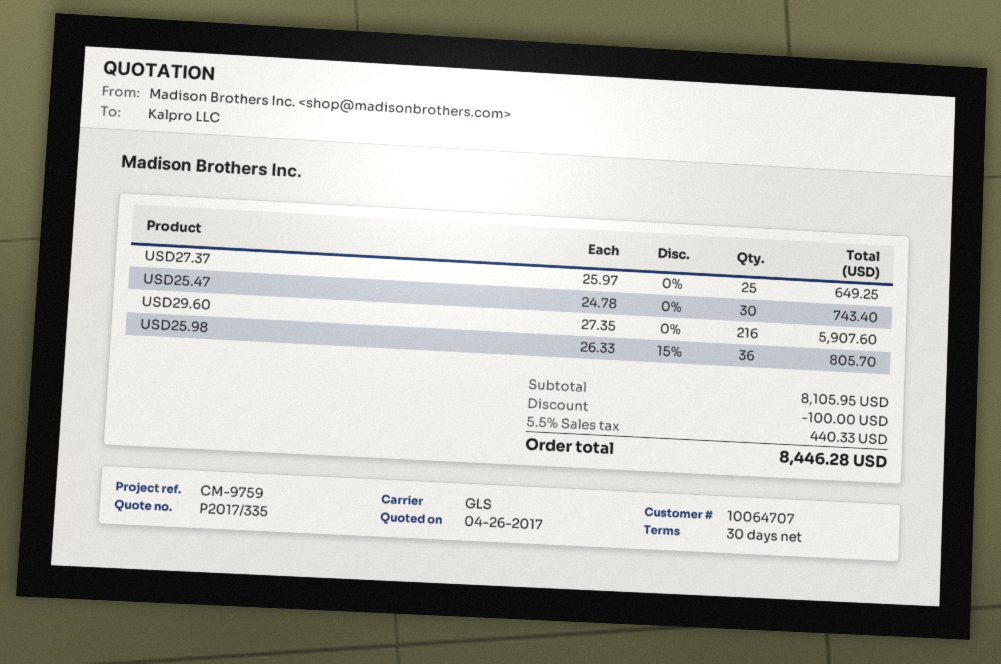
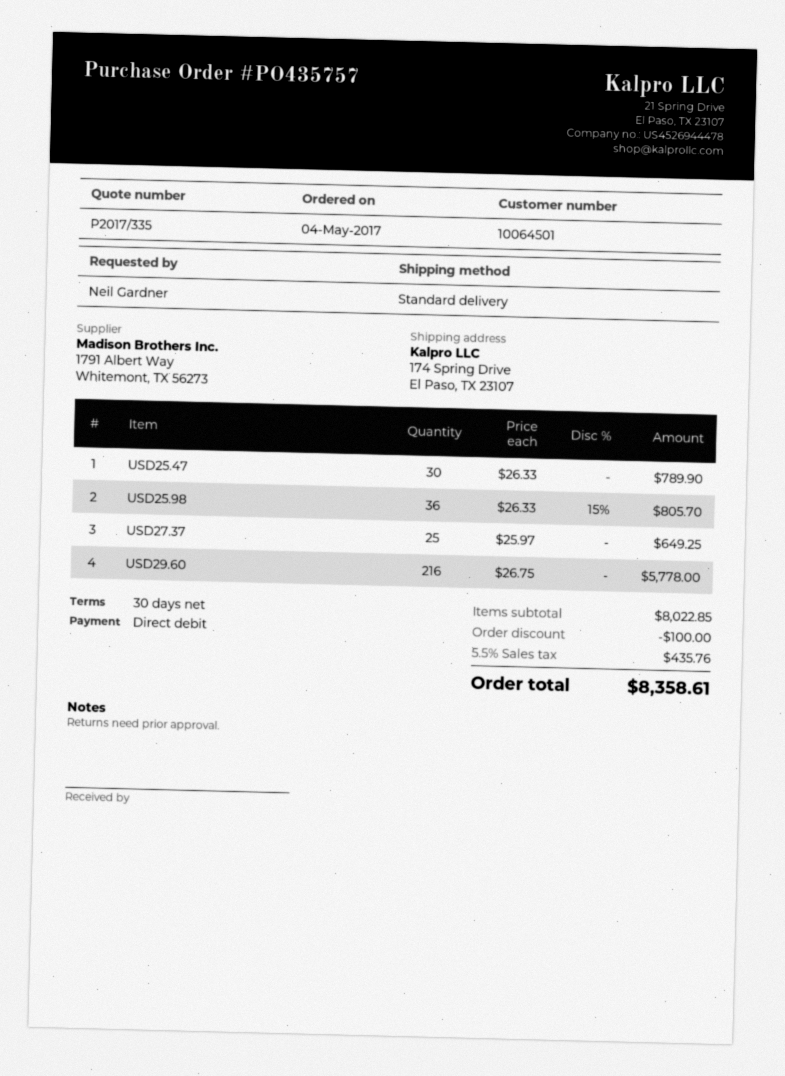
customer number: 10064707 -> 10064501
shipping method: GLS -> standard
USD25.47: 30 x 24.78 = 743.40 -> 30 x 26.33 = 789.90
USD29.60: 216 x 27.35 = 5907.60 -> 216 x 26.75 = 5778.00
subtotal: 8105.95 -> 8022.85
tax: 5.5% = 440.33 -> 5.5% = 435.76
total: 8446.28 -> 8358.61

